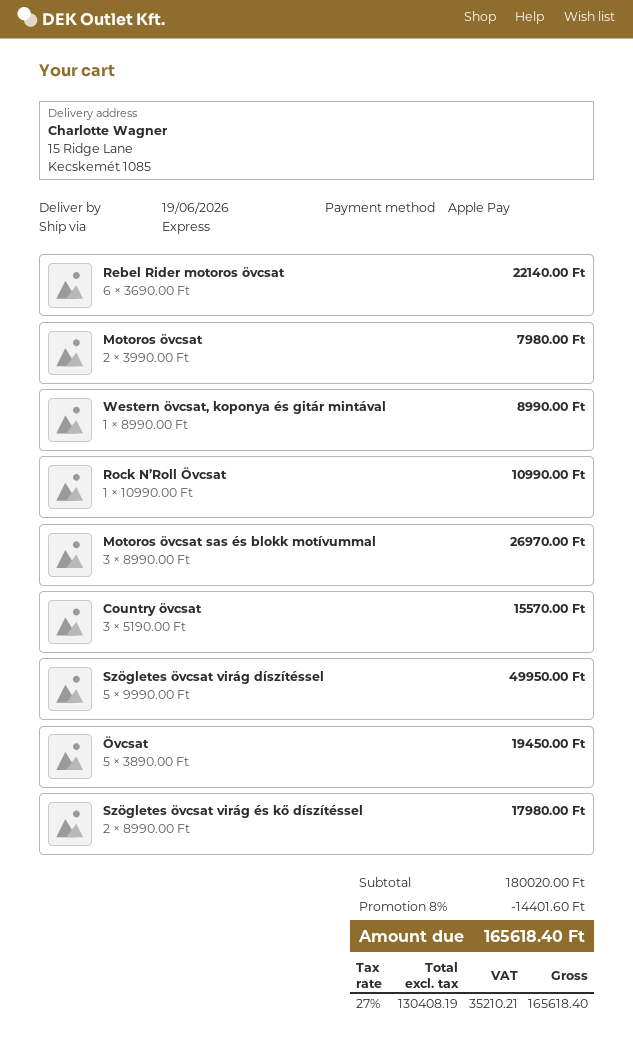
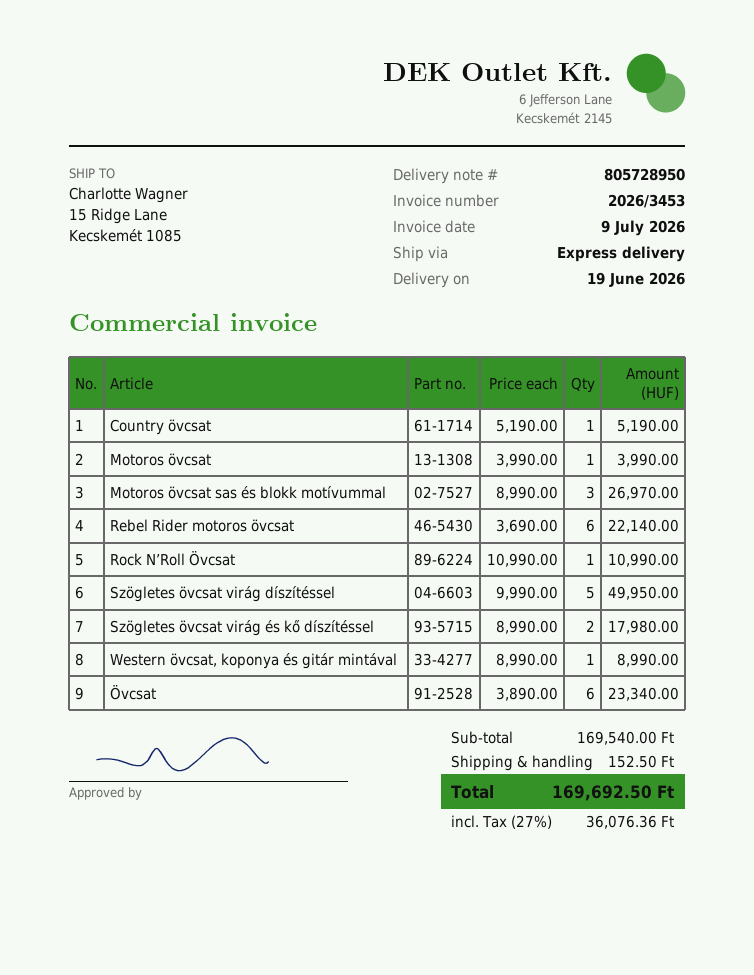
Motoros övcsat: 2 x 3990.00 = 7980.00 -> 1 x 3990.00 = 3990.00
Country övcsat: 3 x 5190.00 = 15570.00 -> 1 x 5190.00 = 5190.00
Övcsat: 5 x 3890.00 = 19450.00 -> 6 x 3890.00 = 23340.00
subtotal: 180020.00 -> 169540.00
discount: 8% = 14401.60 -> none
shipping: none -> 152.50
tax: 27% = 35210.21 -> 27% = 36076.36
total: 165618.40 -> 169692.50

